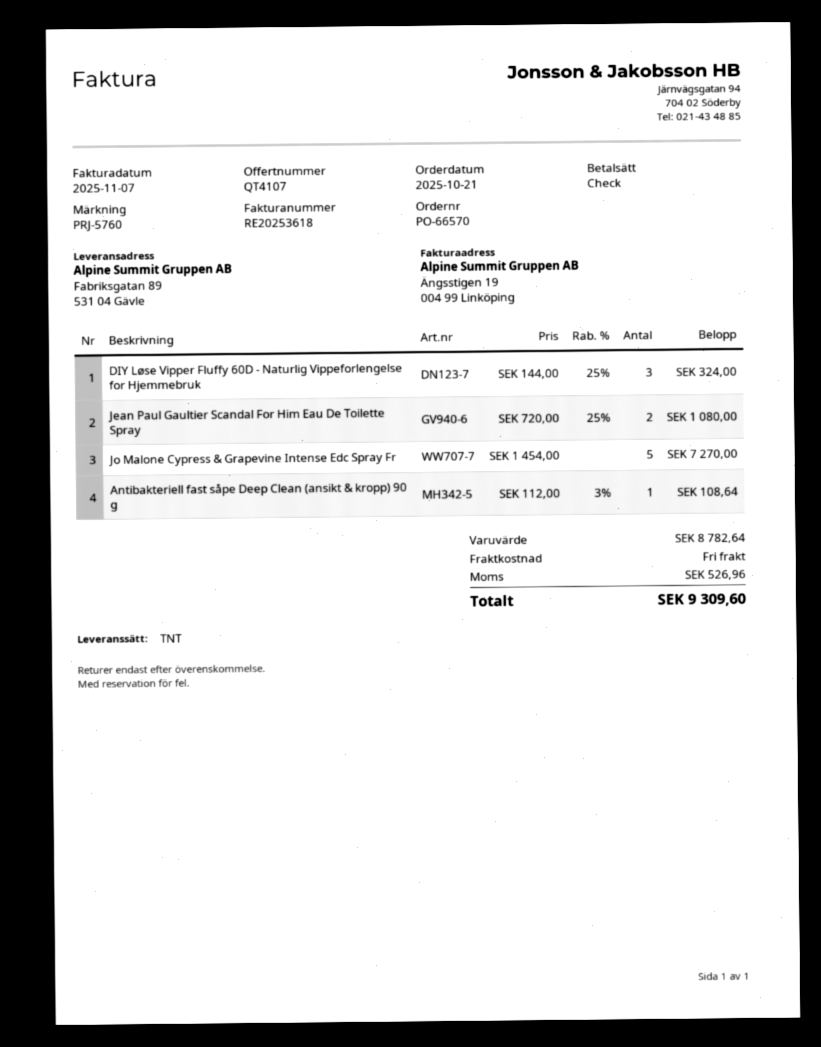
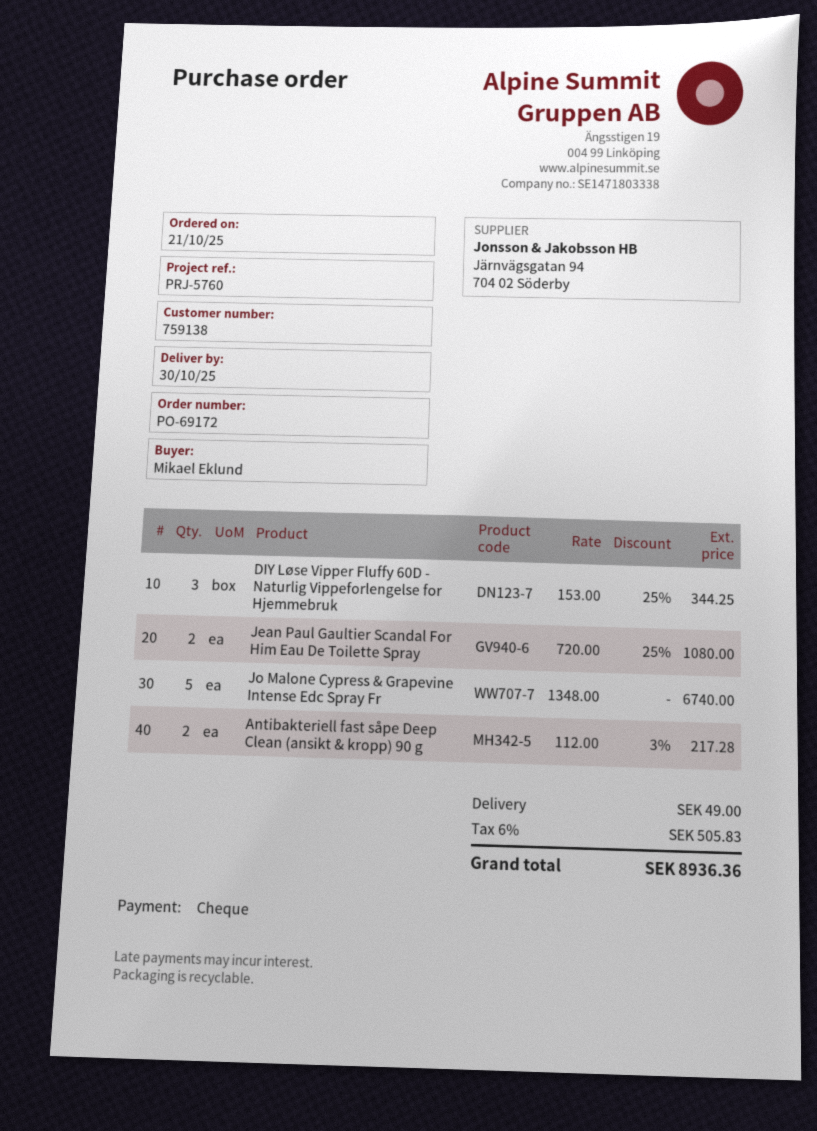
order number: PO-66570 -> PO-69172
DIY Løse Vipper Fluffy 60D - Naturlig Vippeforlengelse for Hjemmebruk: 3 x 144.00 - 25% = 324.00 -> 3 x 153.00 - 25% = 344.25
Jo Malone Cypress & Grapevine Intense Edc Spray Fr: 5 x 1454.00 = 7270.00 -> 5 x 1348.00 = 6740.00
Antibakteriell fast såpe Deep Clean (ansikt & kropp) 90 g: 1 x 112.00 - 3% = 108.64 -> 2 x 112.00 - 3% = 217.28
shipping: 0.00 -> 49.00
tax: 526.96 -> 505.83
total: 9309.60 -> 8936.36

